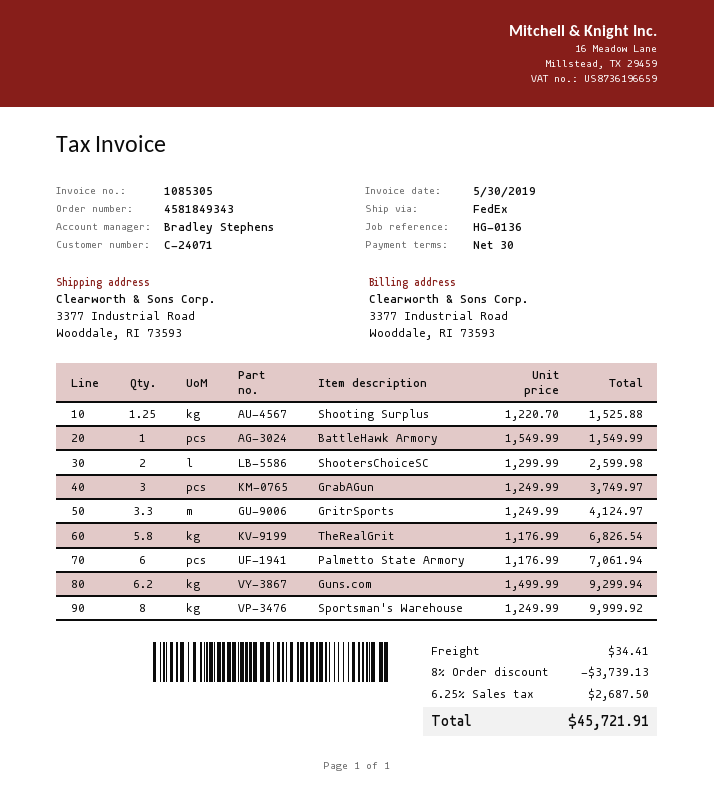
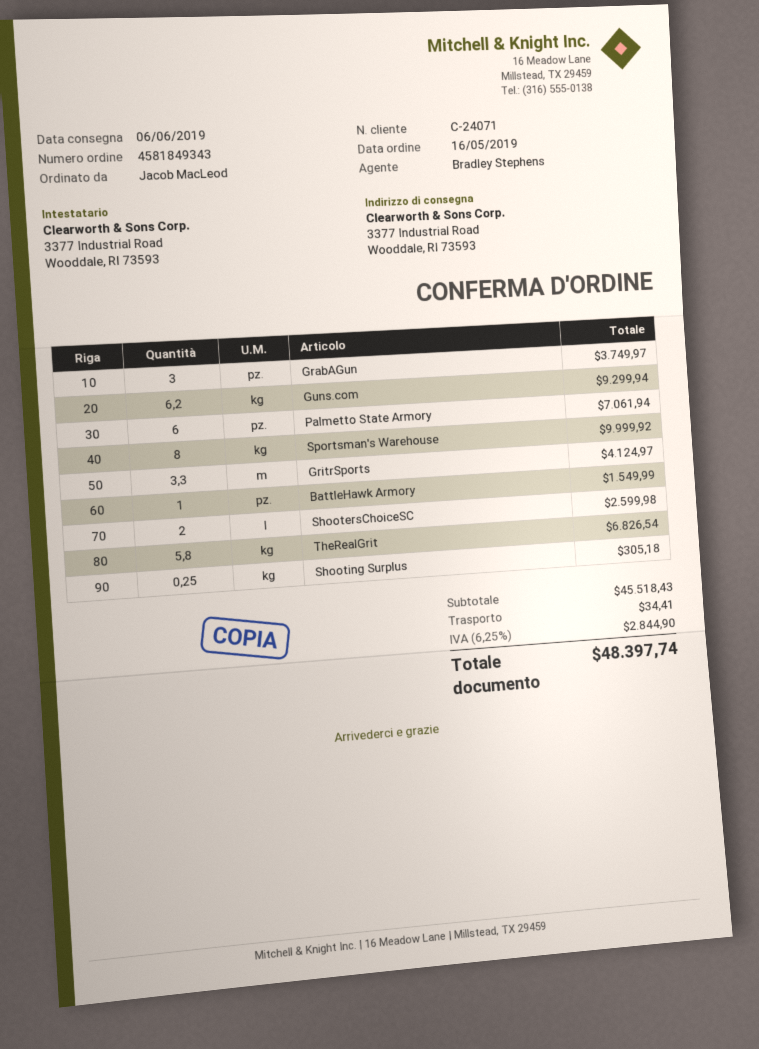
Shooting Surplus: 1.25 for 1525.88 -> 0.25 for 305.18
discount: 8% = 3739.13 -> none
tax: 6.25% = 2687.50 -> 6.25% = 2844.90
total: 45721.91 -> 48397.74

